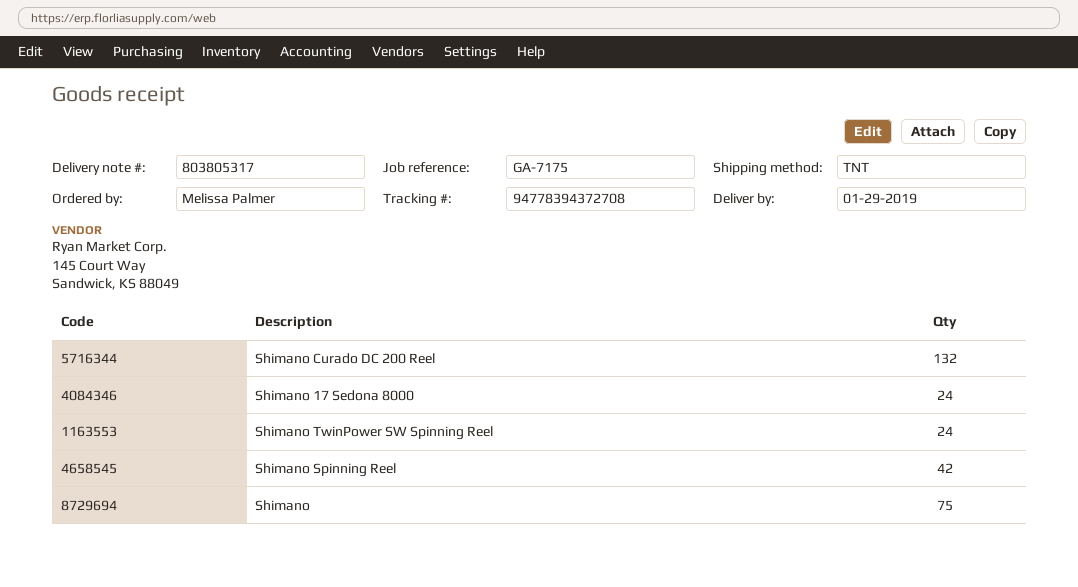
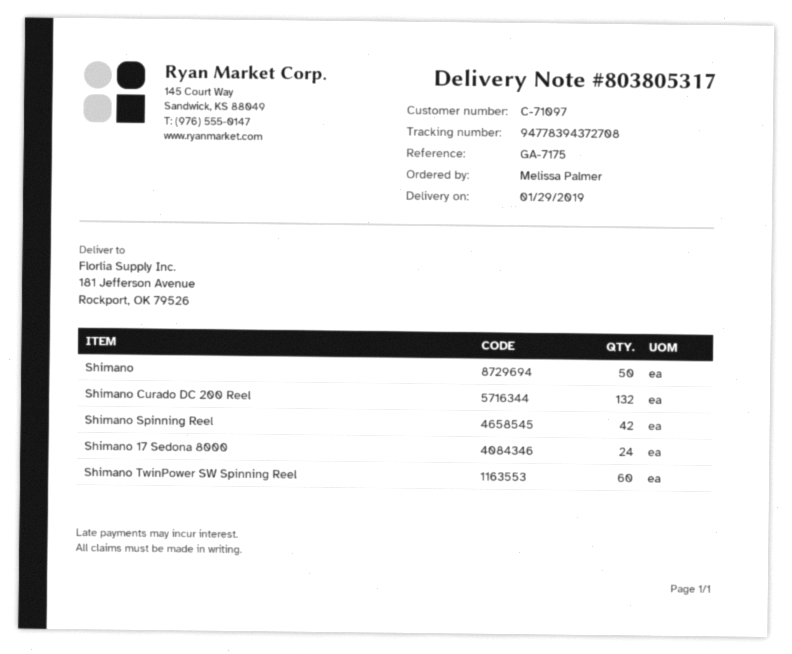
Shimano TwinPower SW Spinning Reel: 24 -> 60
Shimano: 75 -> 50

